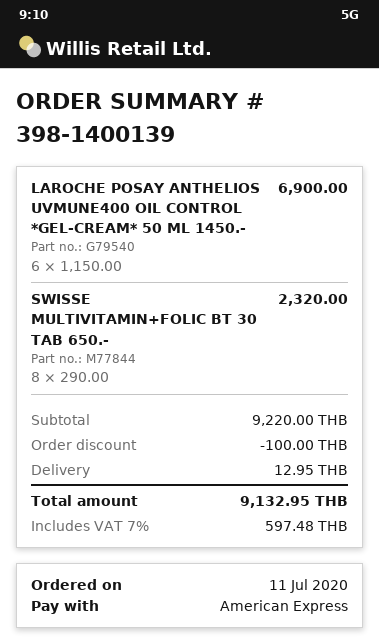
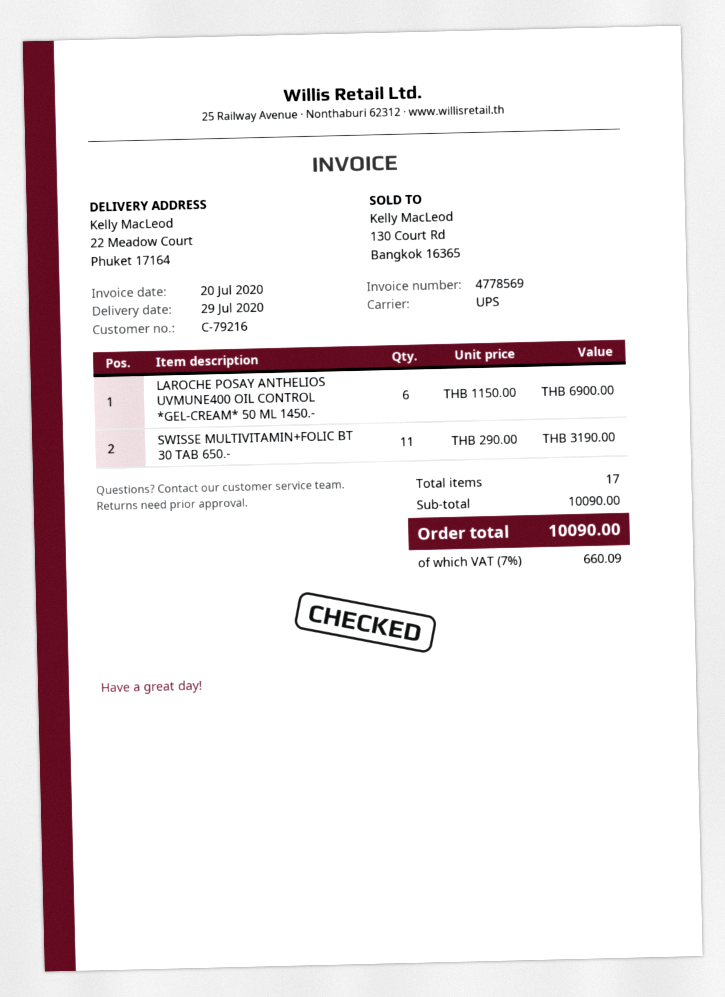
SWISSE MULTIVITAMIN+FOLIC BT 30 TAB 650.-: 8 x 290.00 = 2320.00 -> 11 x 290.00 = 3190.00
subtotal: 9220.00 -> 10090.00
discount: 100.00 -> none
shipping: 12.95 -> none
tax: 7% = 597.48 -> 7% = 660.09
total: 9132.95 -> 10090.00

